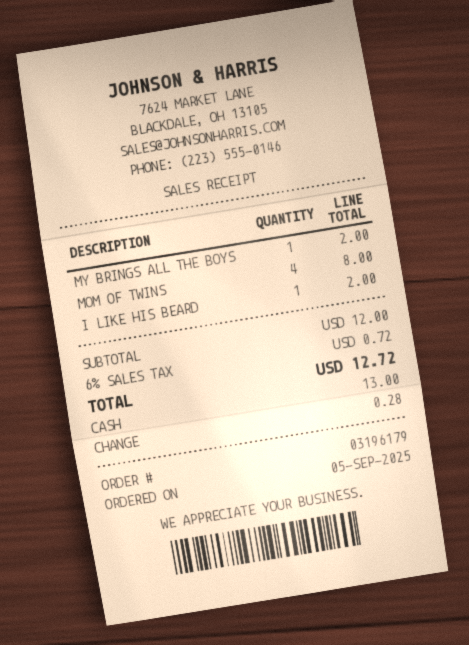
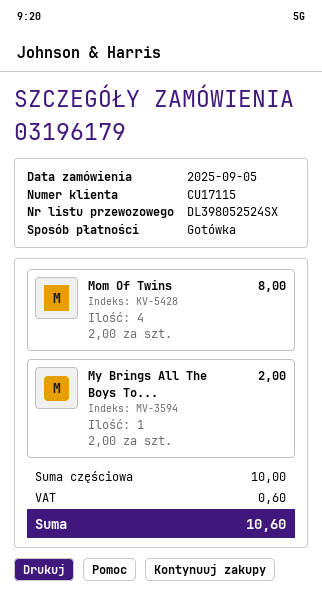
I LIKE HIS BEARD: 1 for 2.00 -> none
subtotal: 12.00 -> 10.00
tax: 0.72 -> 0.60
total: 12.72 -> 10.60

